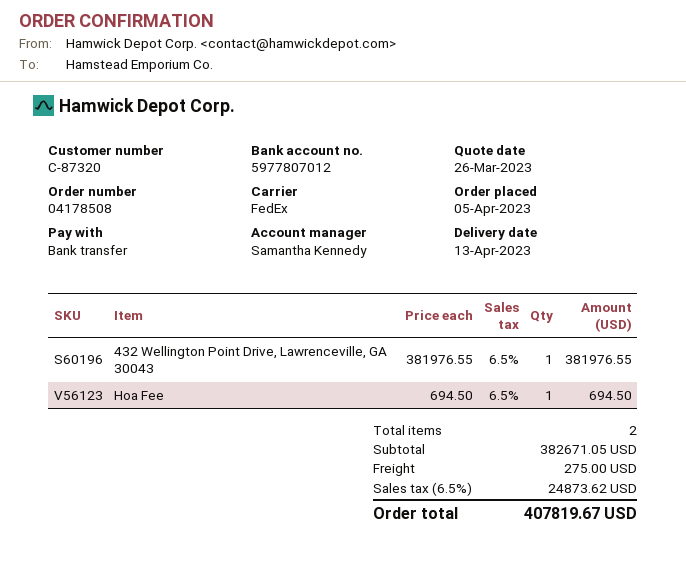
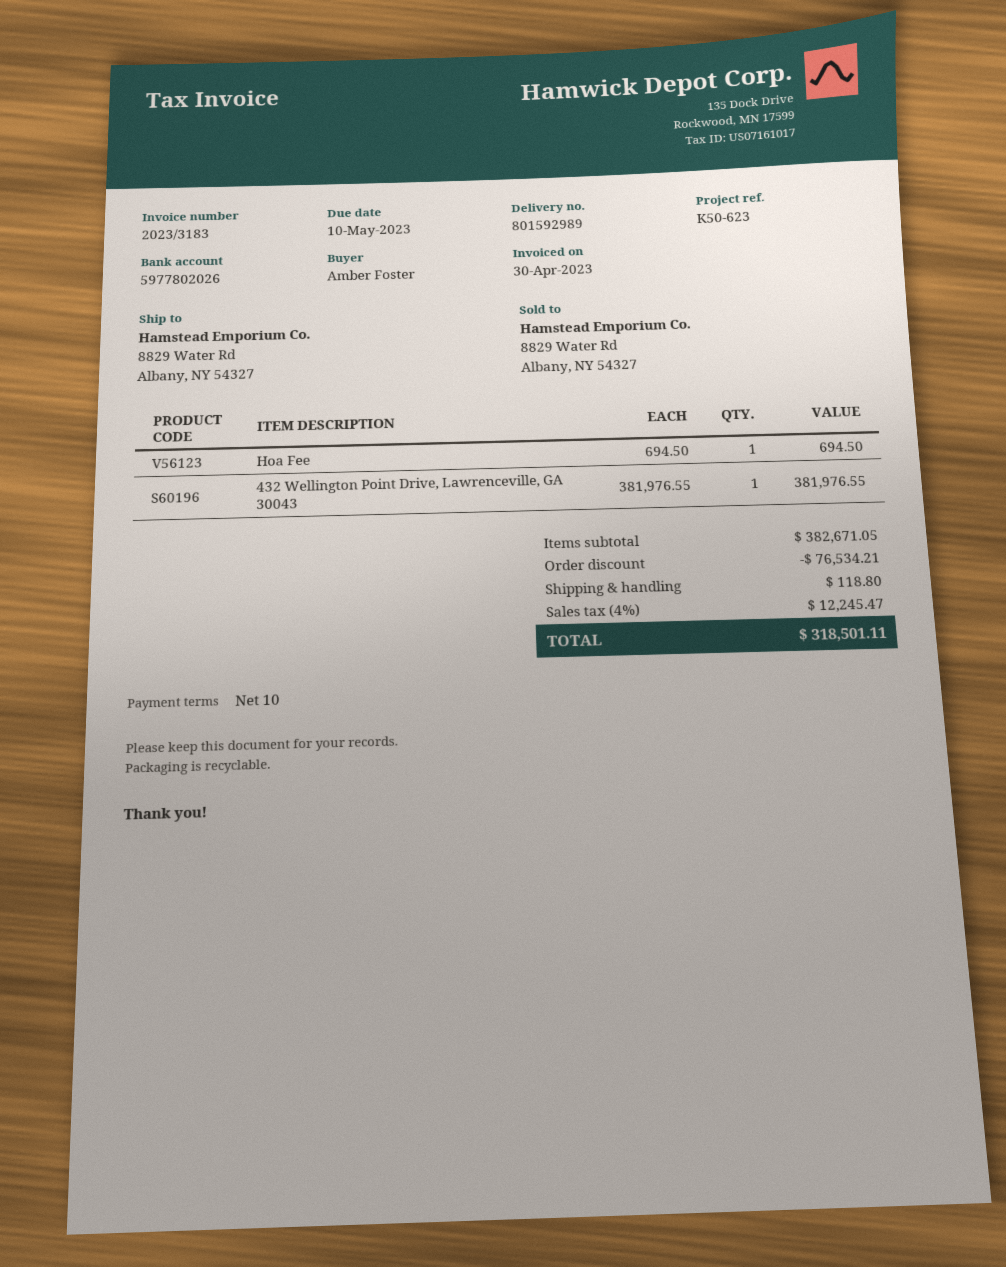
bank account: 5977807012 -> 5977802026
discount: none -> 76534.21
shipping: 275.00 -> 118.80
tax: 6.5% = 24873.62 -> 4% = 12245.47
total: 407819.67 -> 318501.11

